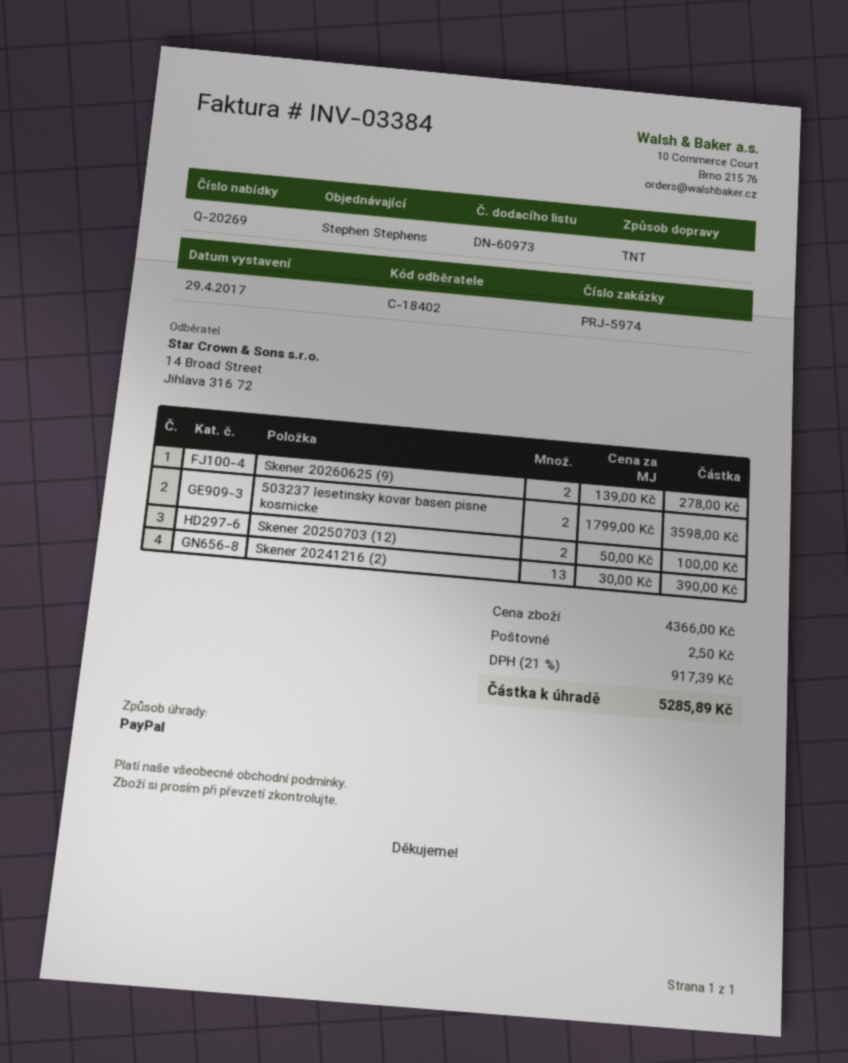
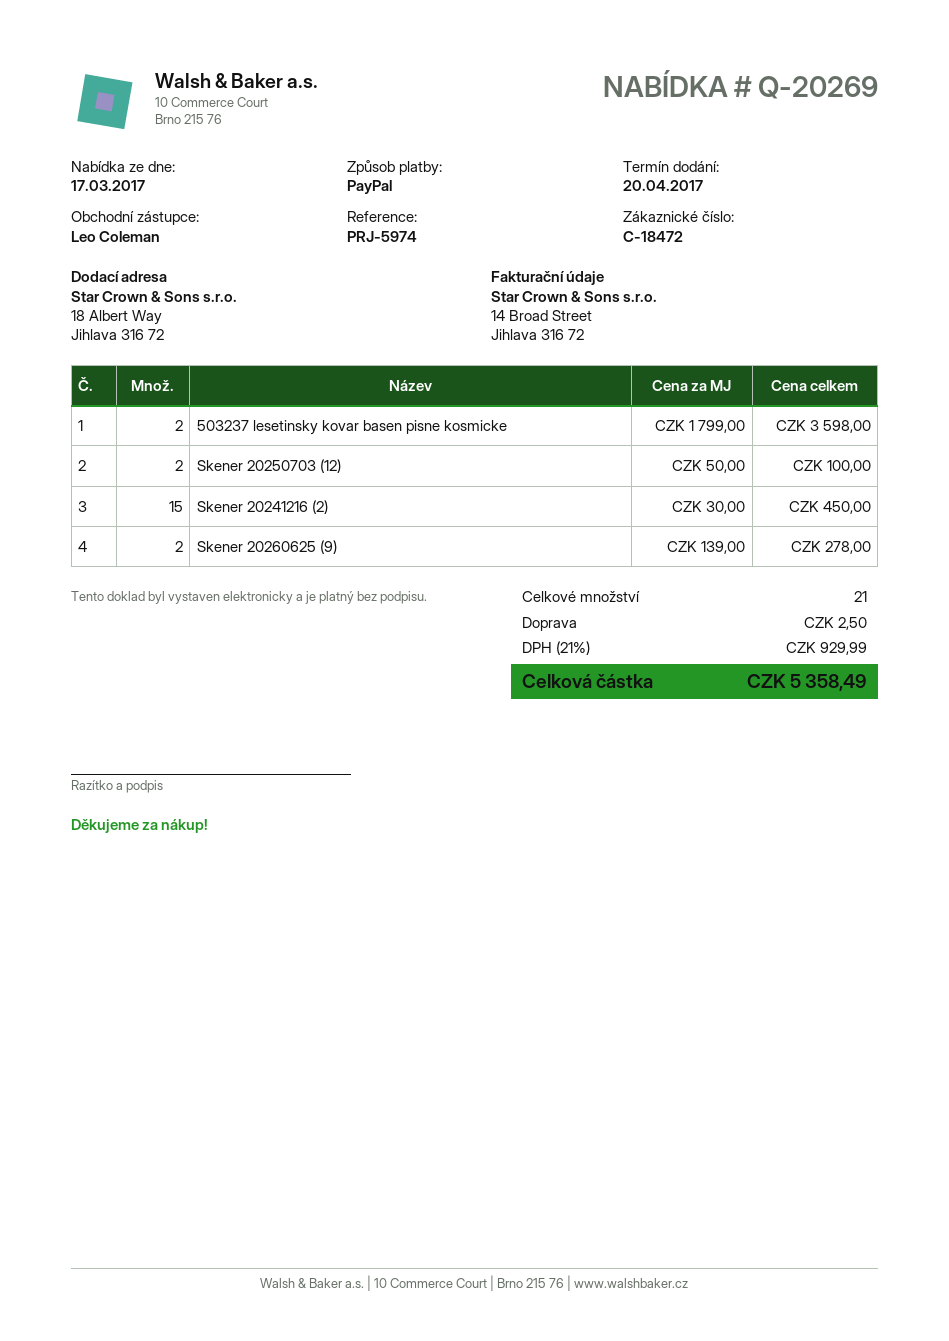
customer number: C-18402 -> C-18472
Skener 20241216 (2): 13 x 30.00 = 390.00 -> 15 x 30.00 = 450.00
tax: 21% = 917.39 -> 21% = 929.99
total: 5285.89 -> 5358.49

